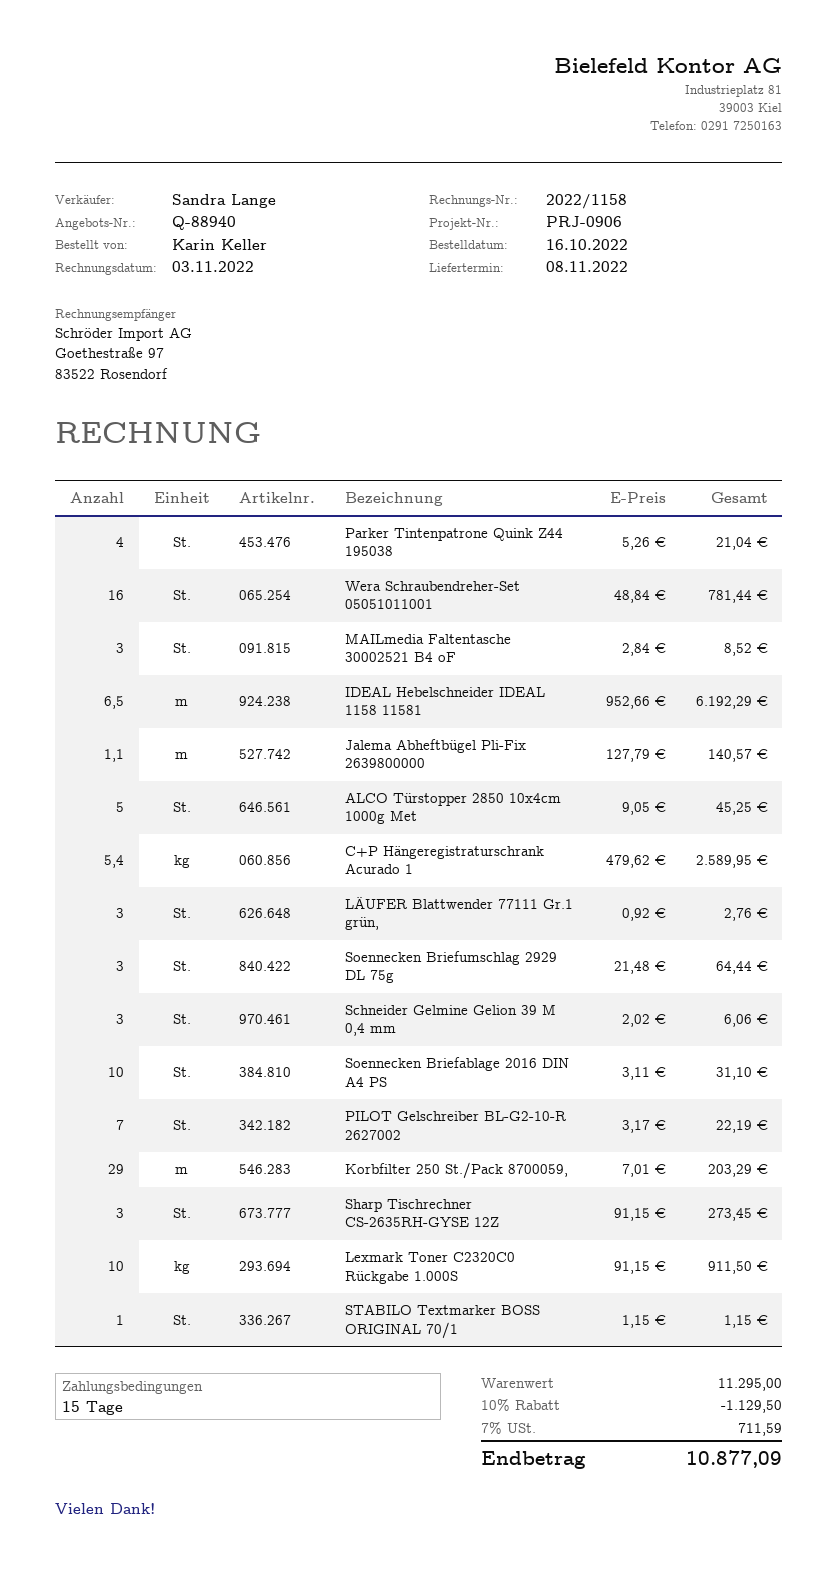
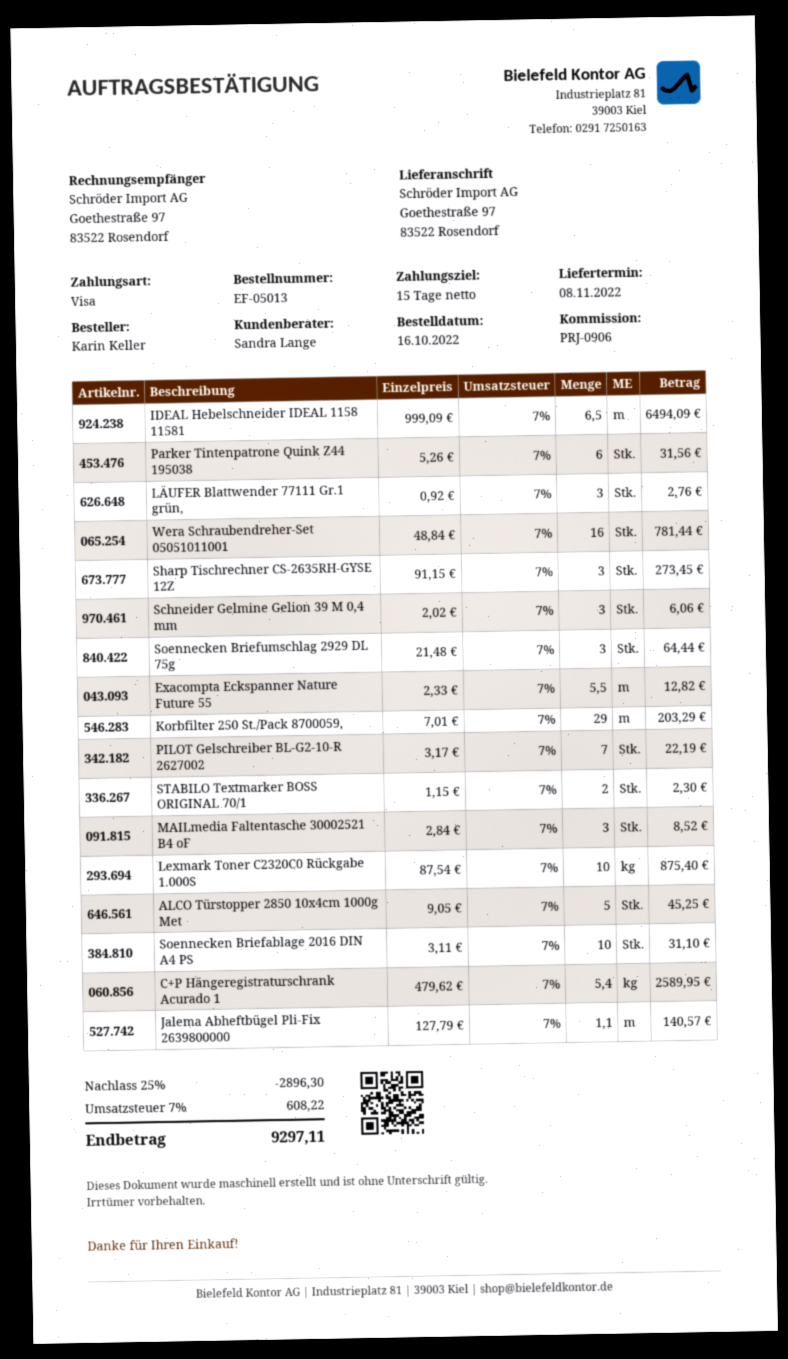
Parker Tintenpatrone Quink Z44 195038: 4 x 5.26 = 21.04 -> 6 x 5.26 = 31.56
IDEAL Hebelschneider IDEAL 1158 11581: 6.5 x 952.66 = 6192.29 -> 6.5 x 999.09 = 6494.09
Lexmark Toner C2320C0 Rückgabe 1.000S: 10 x 91.15 = 911.50 -> 10 x 87.54 = 875.40
STABILO Textmarker BOSS ORIGINAL 70/1: 1 x 1.15 = 1.15 -> 2 x 1.15 = 2.30
Exacompta Eckspanner Nature Future 55: none -> 5.5 x 2.33 = 12.82
discount: 10% = 1129.50 -> 25% = 2896.30
tax: 7% = 711.59 -> 7% = 608.22
total: 10877.09 -> 9297.11

